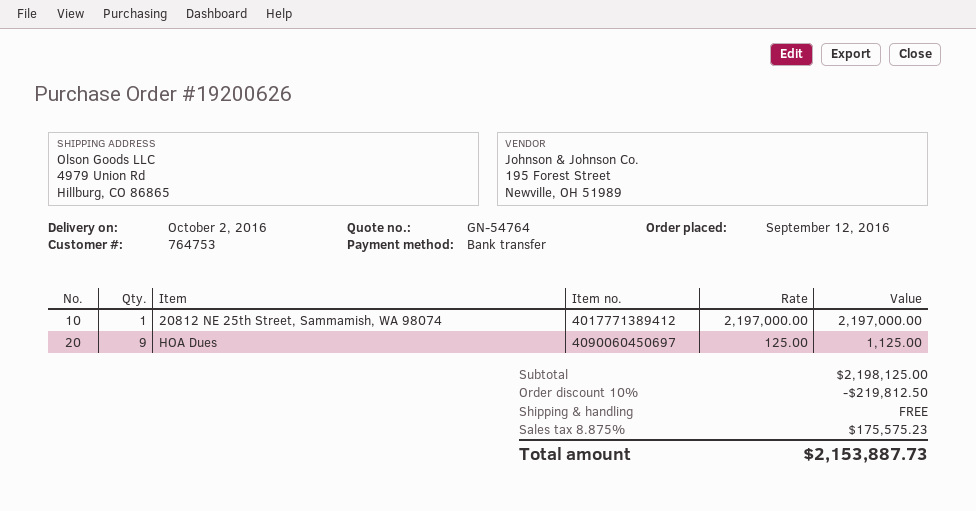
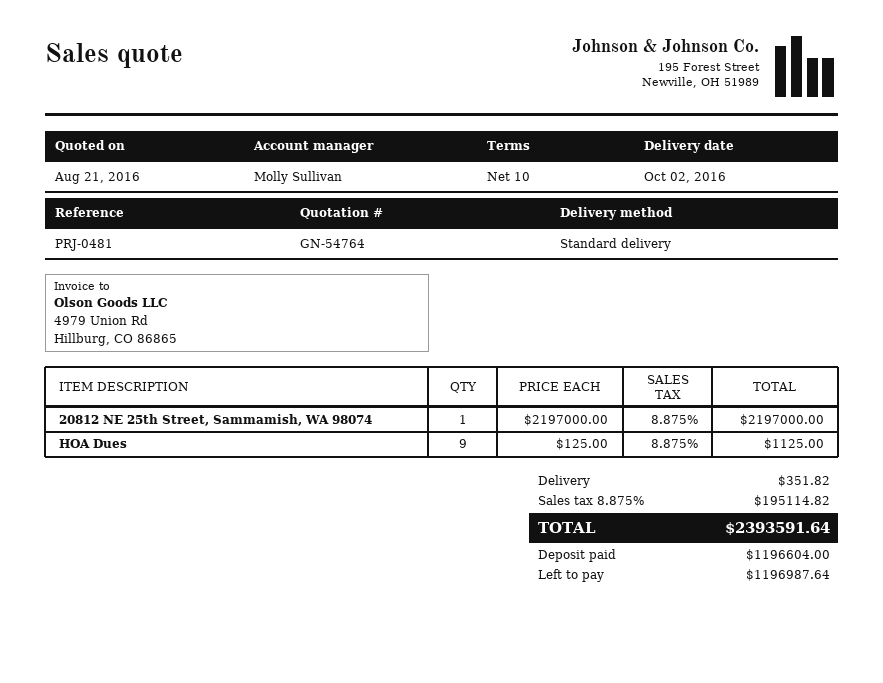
discount: 10% = 219812.50 -> none
shipping: 0.00 -> 351.82
tax: 8.875% = 175575.23 -> 8.875% = 195114.82
total: 2153887.73 -> 2393591.64

